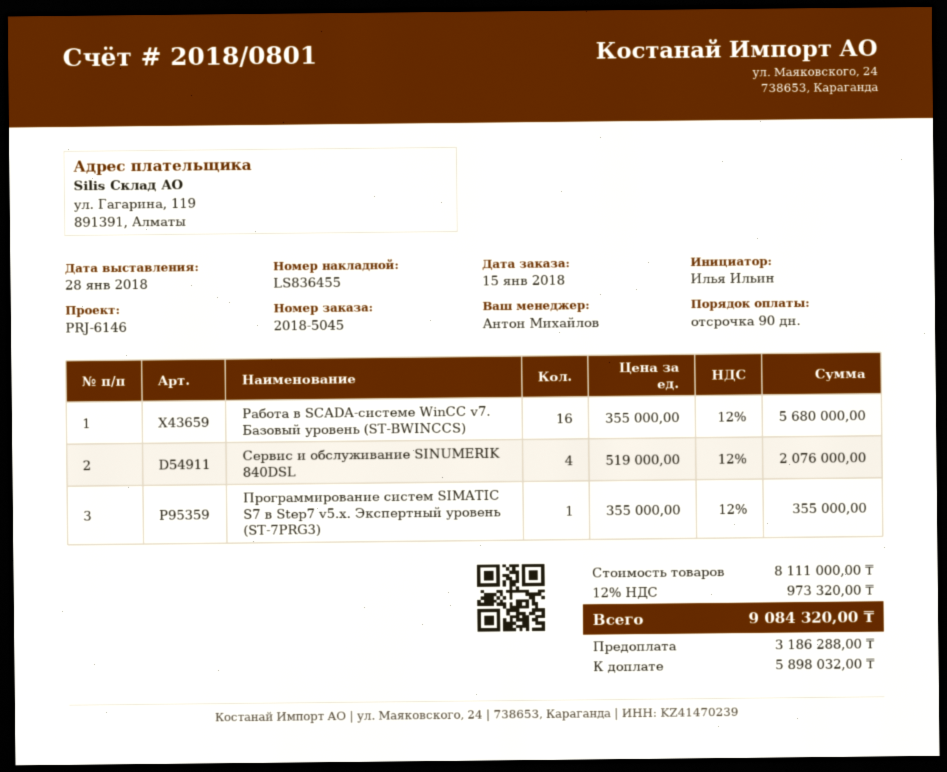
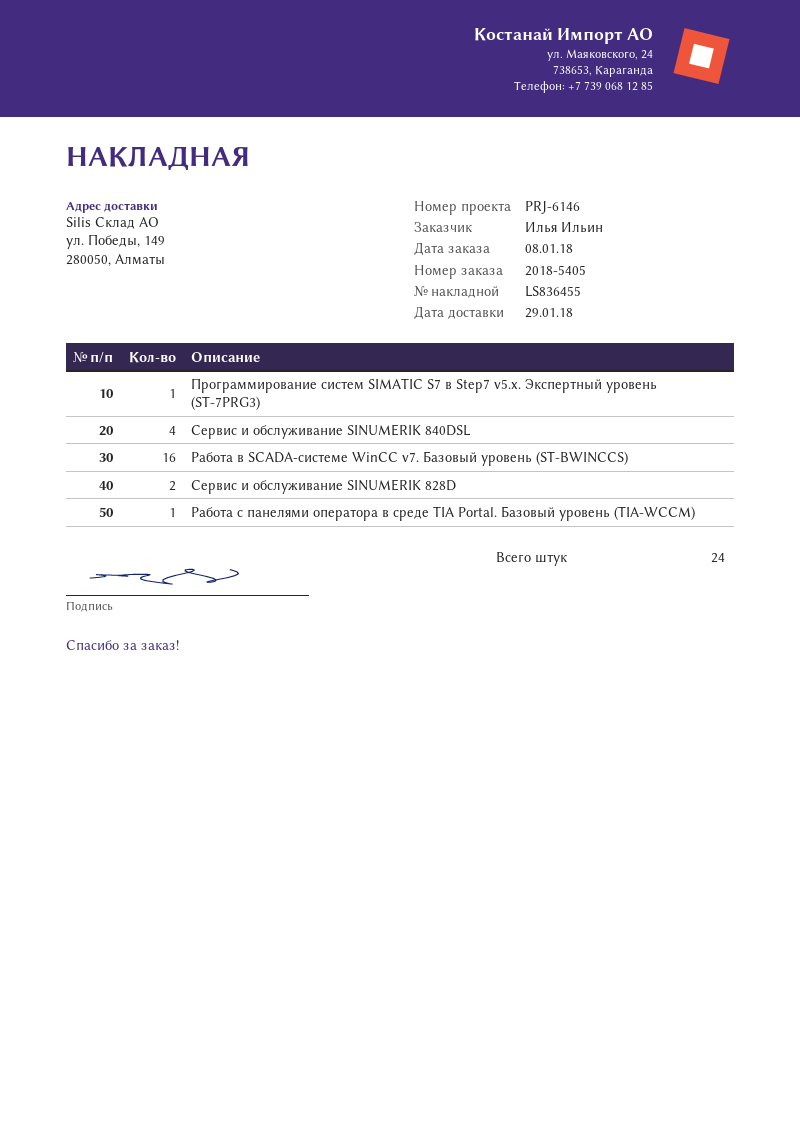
order number: 2018-5045 -> 2018-5405
order date: 2018-01-15 -> 2018-01-08
Сервис и обслуживание SINUMERIK 828D: none -> 2
Работа с панелями оператора в среде TIA Portal. Базовый уровень (TIA-WCCM): none -> 1

